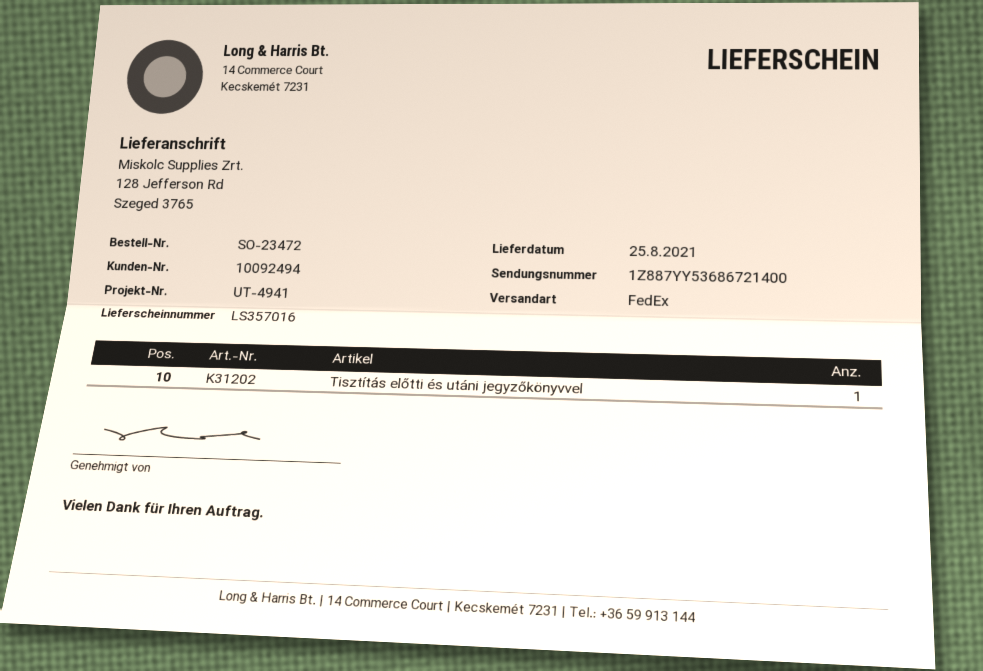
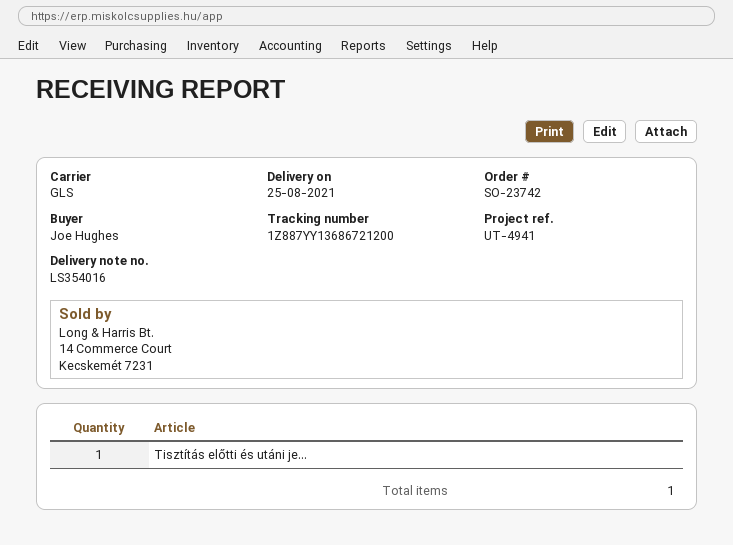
order number: SO-23472 -> SO-23742
delivery note number: LS357016 -> LS354016
shipping method: FedEx -> GLS
tracking number: 1Z887YY53686721400 -> 1Z887YY13686721200

